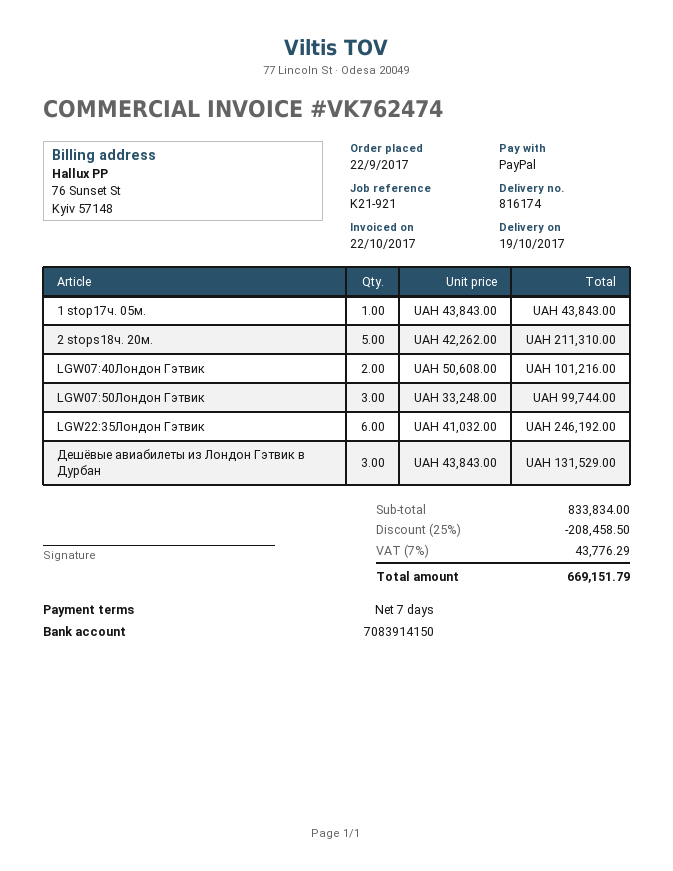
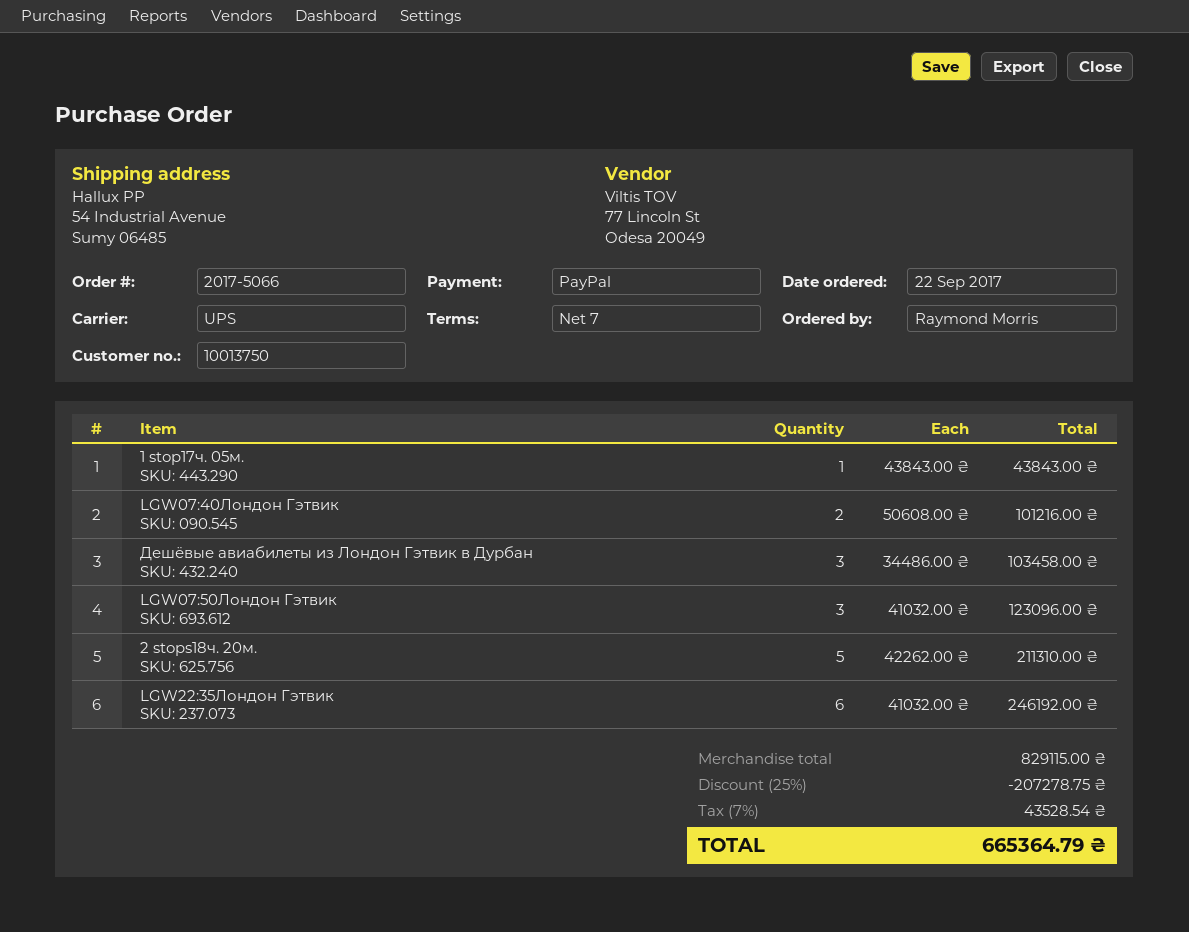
LGW07:50Лондон Гэтвик: 3 x 33248.00 = 99744.00 -> 3 x 41032.00 = 123096.00
Дешёвые авиабилеты из Лондон Гэтвик в Дурбан: 3 x 43843.00 = 131529.00 -> 3 x 34486.00 = 103458.00
subtotal: 833834.00 -> 829115.00
discount: 25% = 208458.50 -> 25% = 207278.75
tax: 7% = 43776.29 -> 7% = 43528.54
total: 669151.79 -> 665364.79

